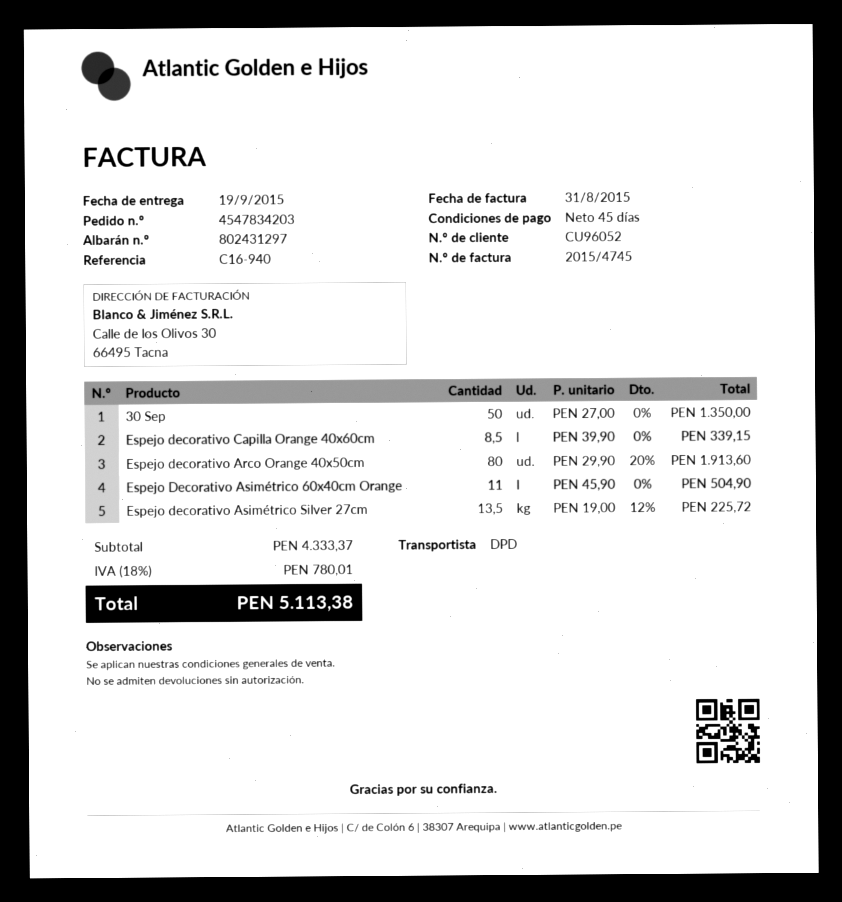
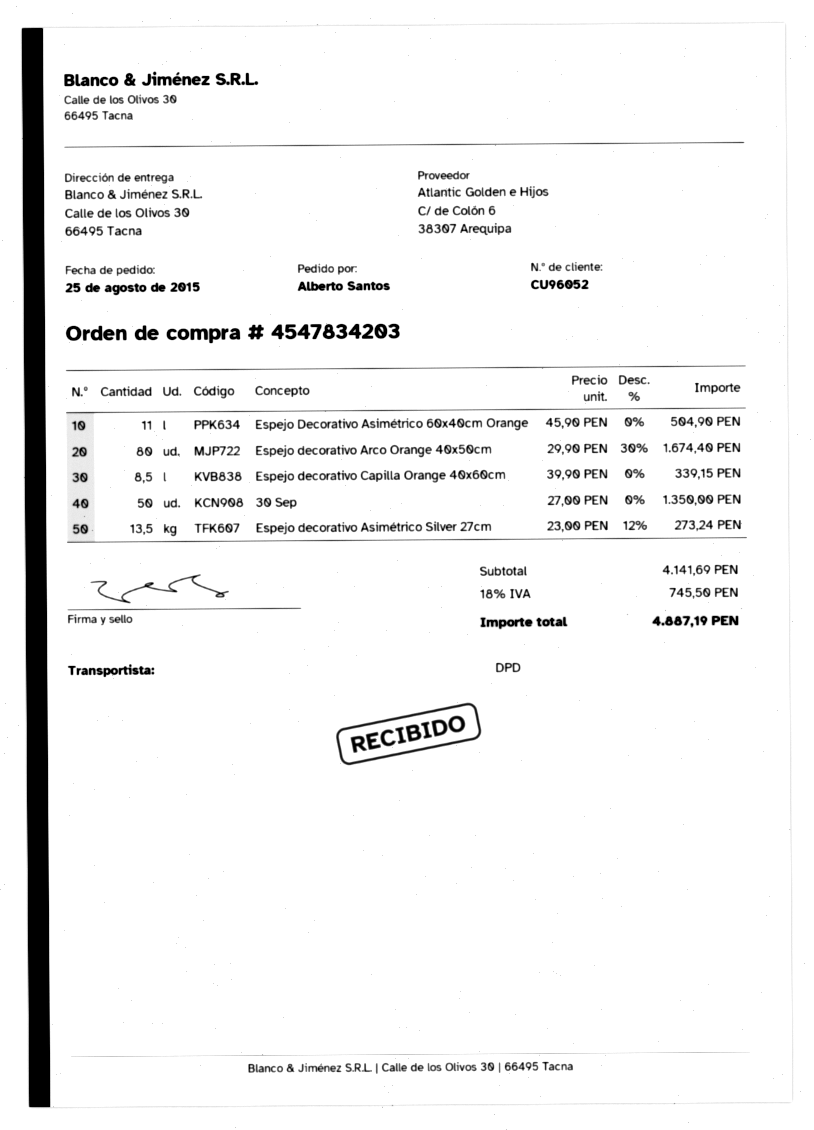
Espejo decorativo Arco Orange 40x50cm: 80 x 29.90 - 20% = 1913.60 -> 80 x 29.90 - 30% = 1674.40
Espejo decorativo Asimétrico Silver 27cm: 13.5 x 19.00 - 12% = 225.72 -> 13.5 x 23.00 - 12% = 273.24
subtotal: 4333.37 -> 4141.69
tax: 18% = 780.01 -> 18% = 745.50
total: 5113.38 -> 4887.19

